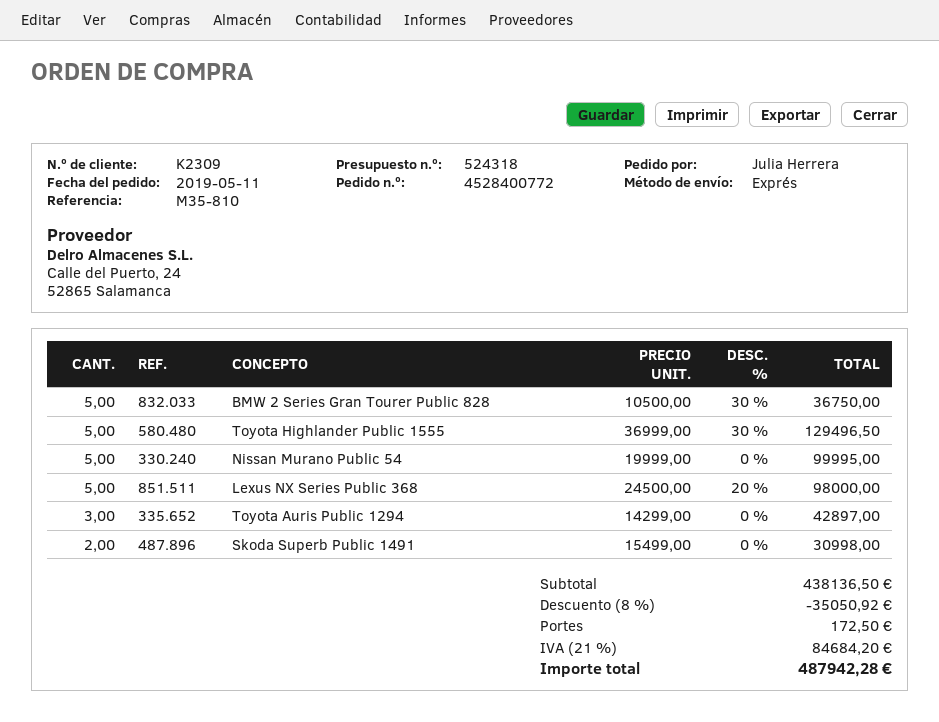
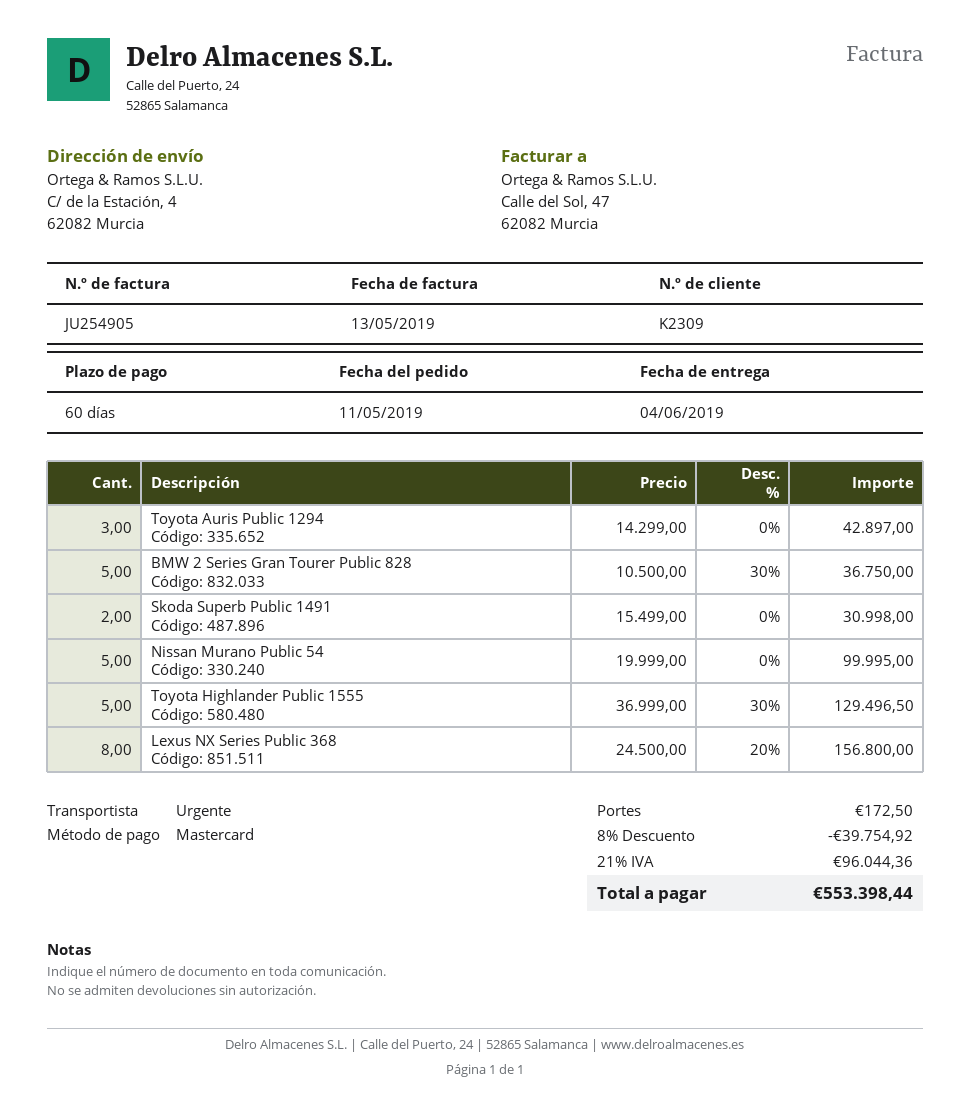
Lexus NX Series Public 368: 5 x 24500.00 - 20% = 98000.00 -> 8 x 24500.00 - 20% = 156800.00
discount: 8% = 35050.92 -> 8% = 39754.92
tax: 21% = 84684.20 -> 21% = 96044.36
total: 487942.28 -> 553398.44

